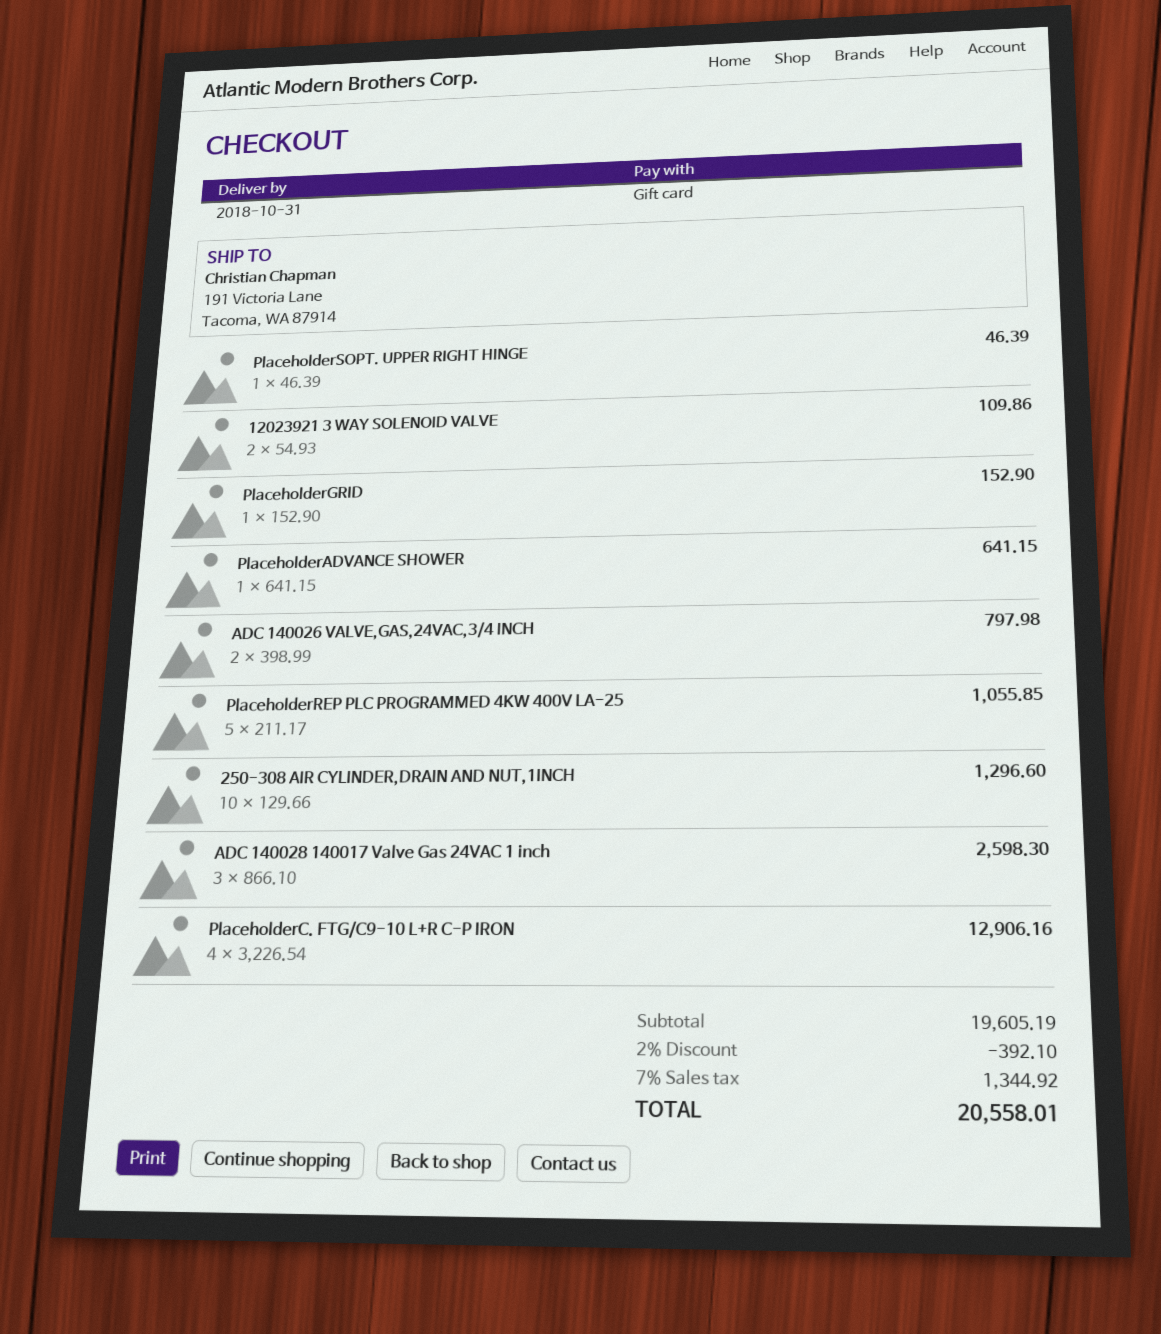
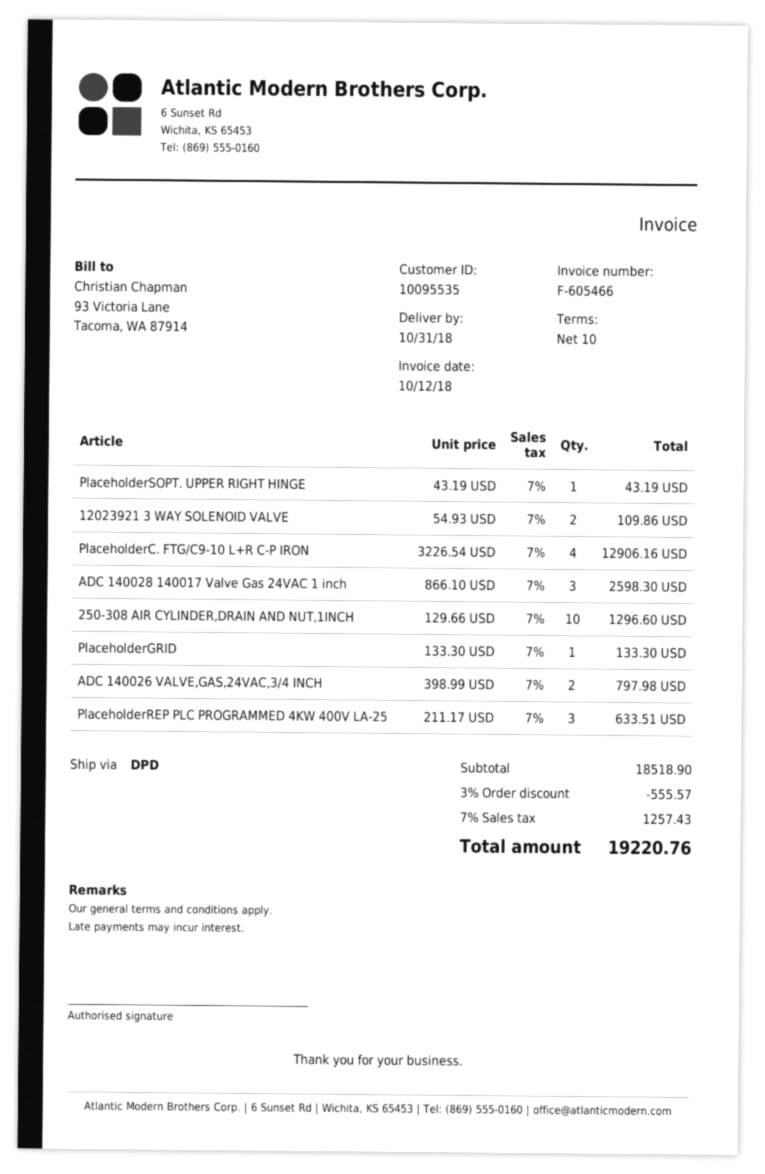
PlaceholderSOPT. UPPER RIGHT HINGE: 1 x 46.39 = 46.39 -> 1 x 43.19 = 43.19
PlaceholderGRID: 1 x 152.90 = 152.90 -> 1 x 133.30 = 133.30
PlaceholderADVANCE SHOWER: 1 x 641.15 = 641.15 -> none
PlaceholderREP PLC PROGRAMMED 4KW 400V LA-25: 5 x 211.17 = 1055.85 -> 3 x 211.17 = 633.51
subtotal: 19605.19 -> 18518.90
discount: 2% = 392.10 -> 3% = 555.57
tax: 7% = 1344.92 -> 7% = 1257.43
total: 20558.01 -> 19220.76

